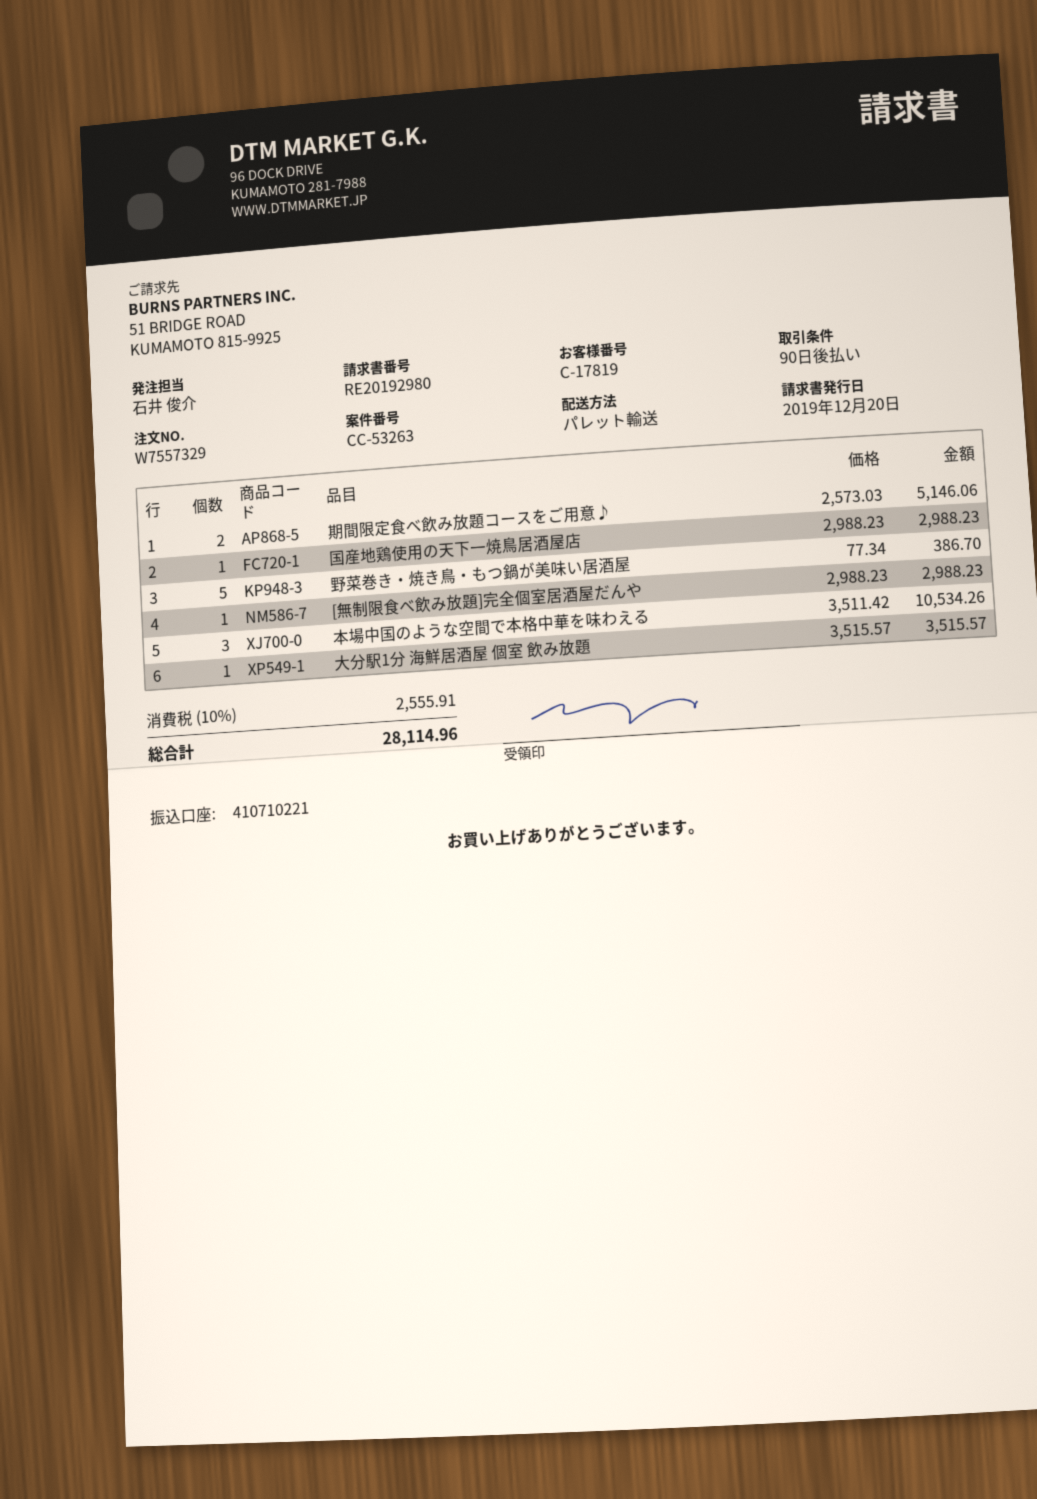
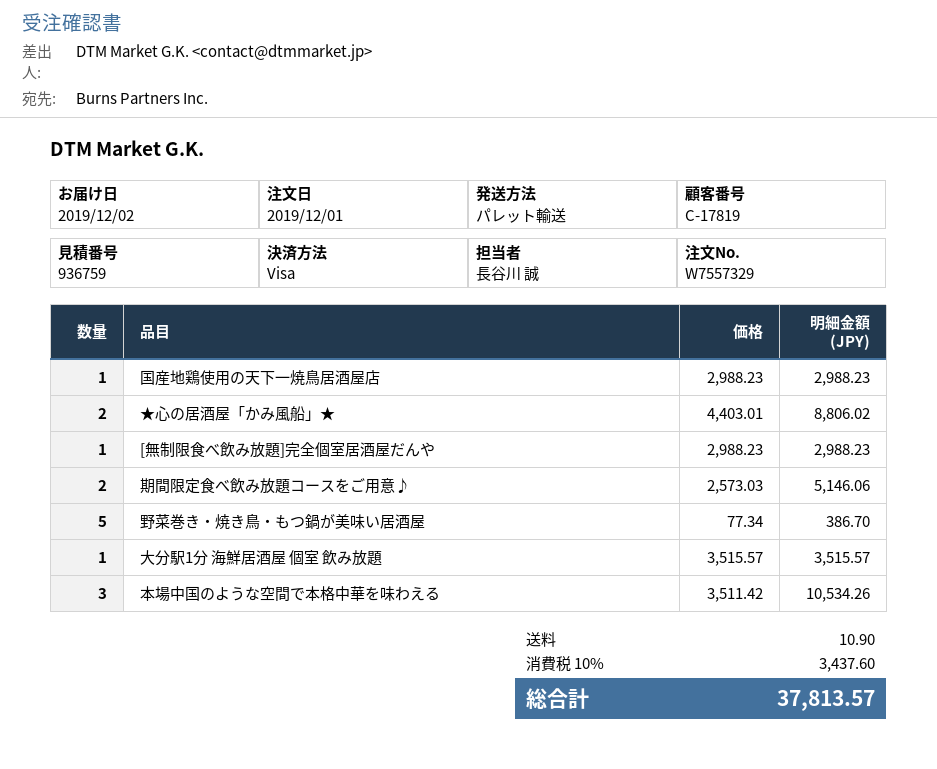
★心の居酒屋「かみ風船」★: none -> 2 x 4403.01 = 8806.02
shipping: none -> 10.90
tax: 10% = 2555.91 -> 10% = 3437.60
total: 28114.96 -> 37813.57

